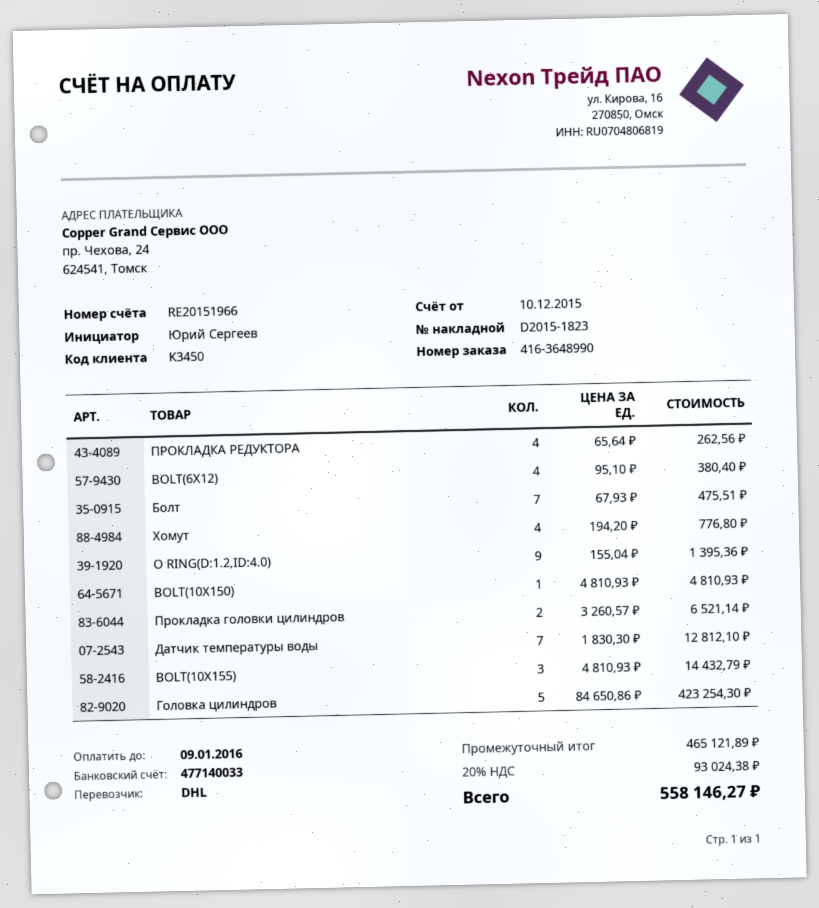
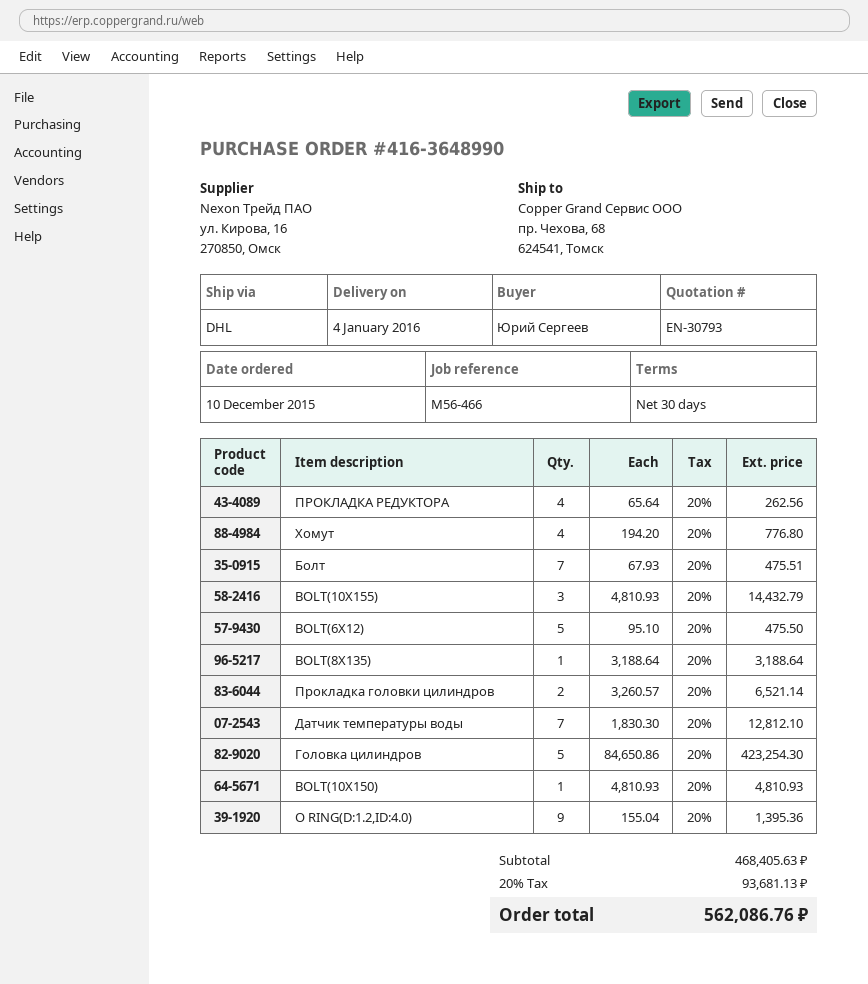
BOLT(6X12): 4 x 95.10 = 380.40 -> 5 x 95.10 = 475.50
BOLT(8X135): none -> 1 x 3188.64 = 3188.64
subtotal: 465121.89 -> 468405.63
tax: 20% = 93024.38 -> 20% = 93681.13
total: 558146.27 -> 562086.76

